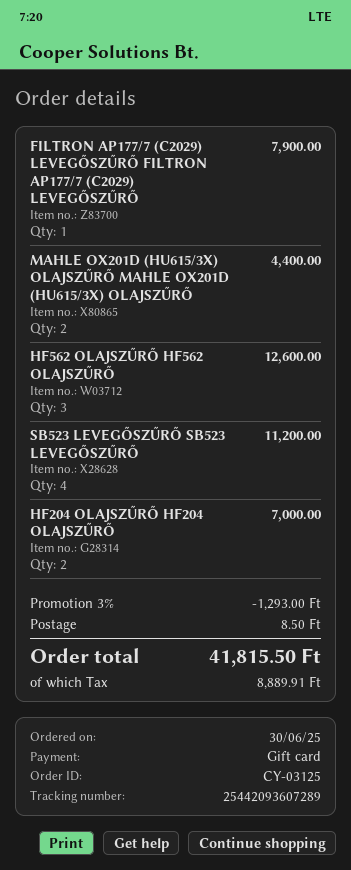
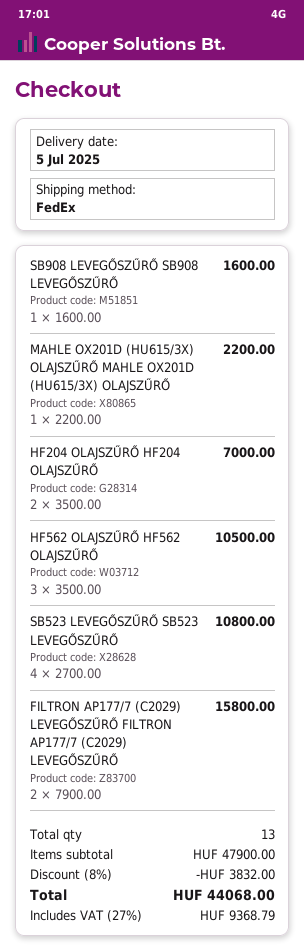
FILTRON AP177/7 (C2029) LEVEGŐSZŰRŐ FILTRON AP177/7 (C2029) LEVEGŐSZŰRŐ: 1 for 7900.00 -> 2 for 15800.00
MAHLE OX201D (HU615/3X) OLAJSZŰRŐ MAHLE OX201D (HU615/3X) OLAJSZŰRŐ: 2 for 4400.00 -> 1 for 2200.00
HF562 OLAJSZŰRŐ HF562 OLAJSZŰRŐ: 3 for 12600.00 -> 3 for 10500.00
SB523 LEVEGŐSZŰRŐ SB523 LEVEGŐSZŰRŐ: 4 for 11200.00 -> 4 for 10800.00
SB908 LEVEGŐSZŰRŐ SB908 LEVEGŐSZŰRŐ: none -> 1 for 1600.00
discount: 3% = 1293.00 -> 8% = 3832.00
shipping: 8.50 -> none
tax: 8889.91 -> 9368.79
total: 41815.50 -> 44068.00

